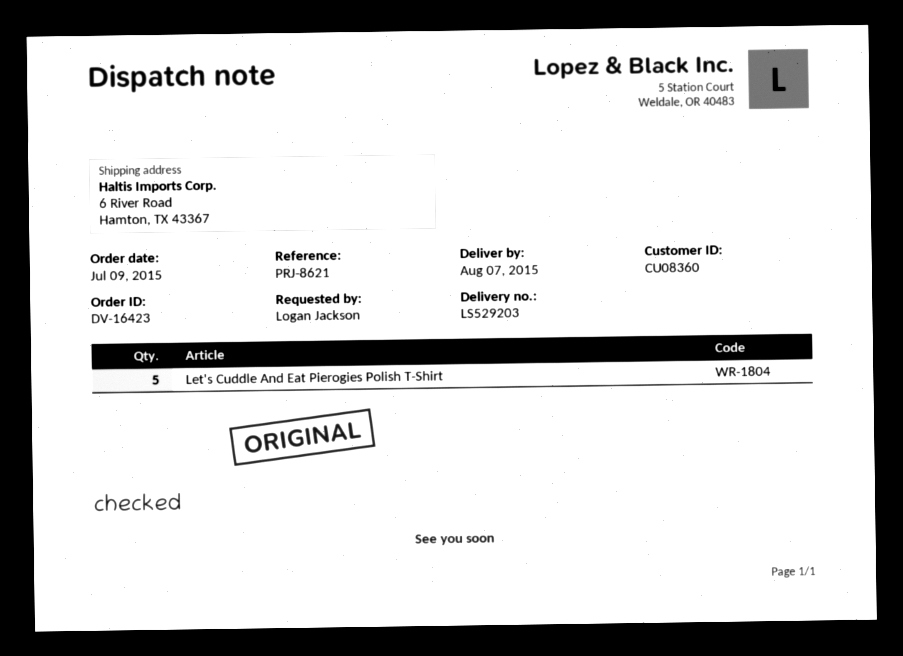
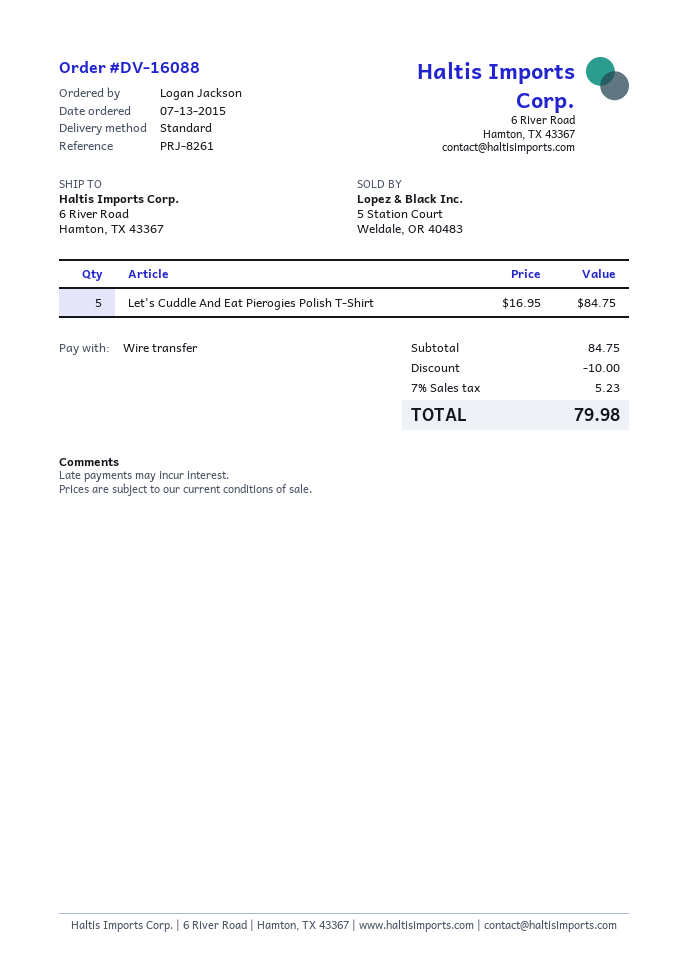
order number: DV-16423 -> DV-16088
order date: 2015-07-09 -> 2015-07-13
reference: PRJ-8621 -> PRJ-8261

